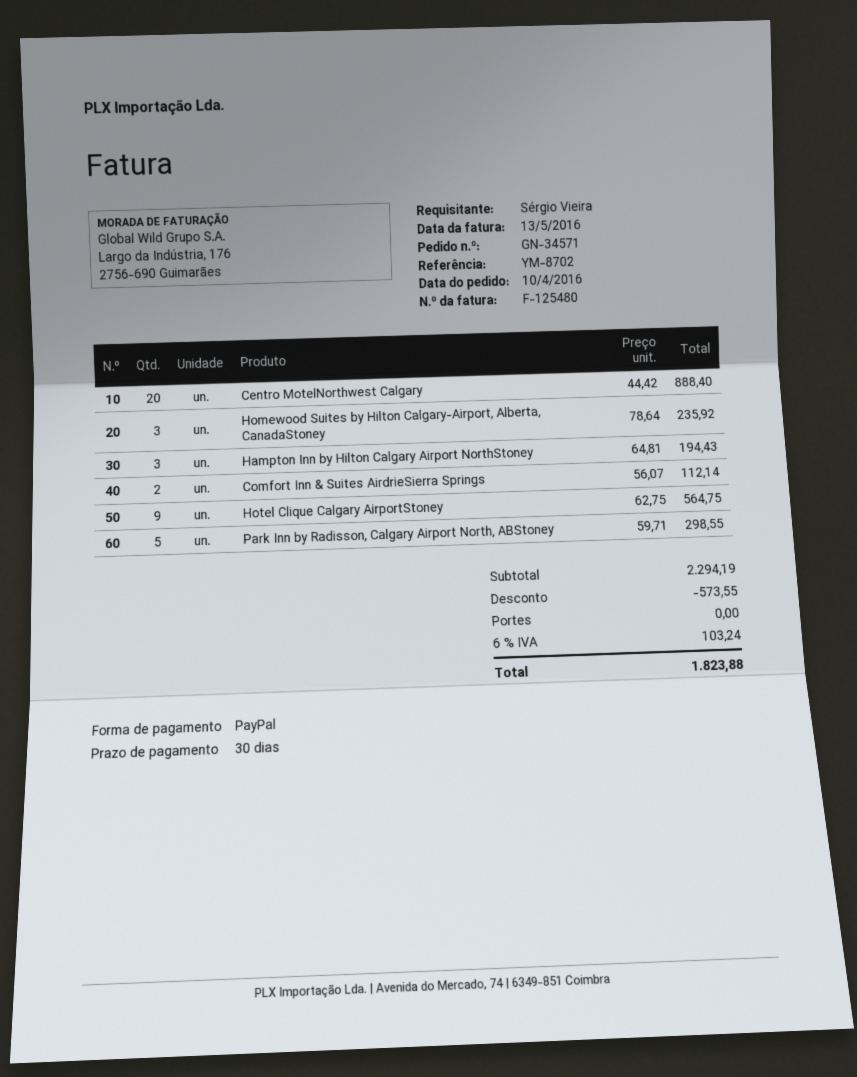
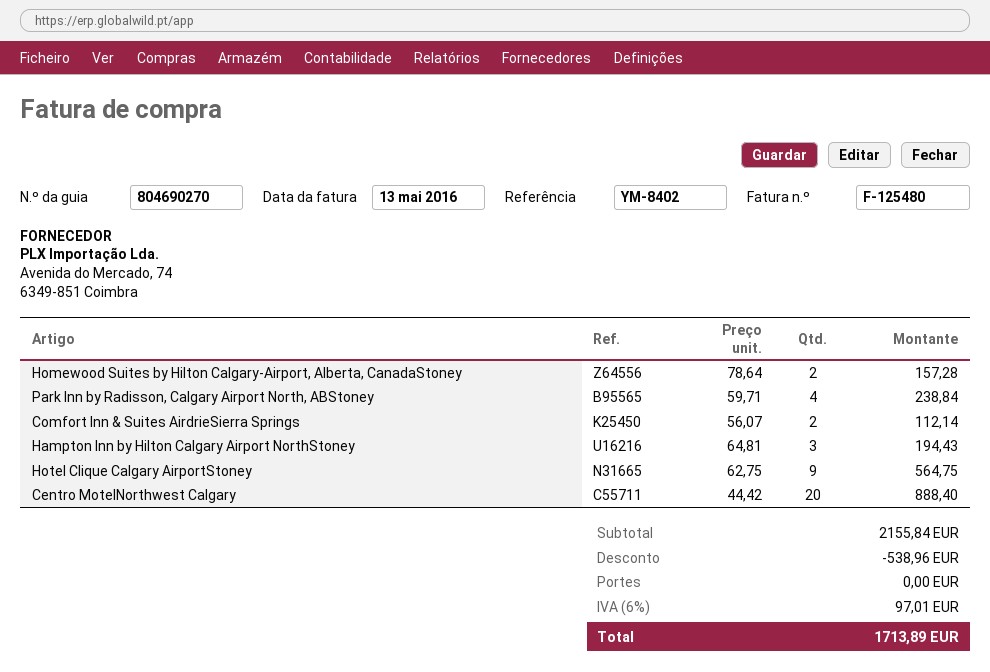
reference: YM-8702 -> YM-8402
Homewood Suites by Hilton Calgary-Airport, Alberta, CanadaStoney: 3 x 78.64 = 235.92 -> 2 x 78.64 = 157.28
Park Inn by Radisson, Calgary Airport North, ABStoney: 5 x 59.71 = 298.55 -> 4 x 59.71 = 238.84
subtotal: 2294.19 -> 2155.84
discount: 573.55 -> 538.96
tax: 6% = 103.24 -> 6% = 97.01
total: 1823.88 -> 1713.89

